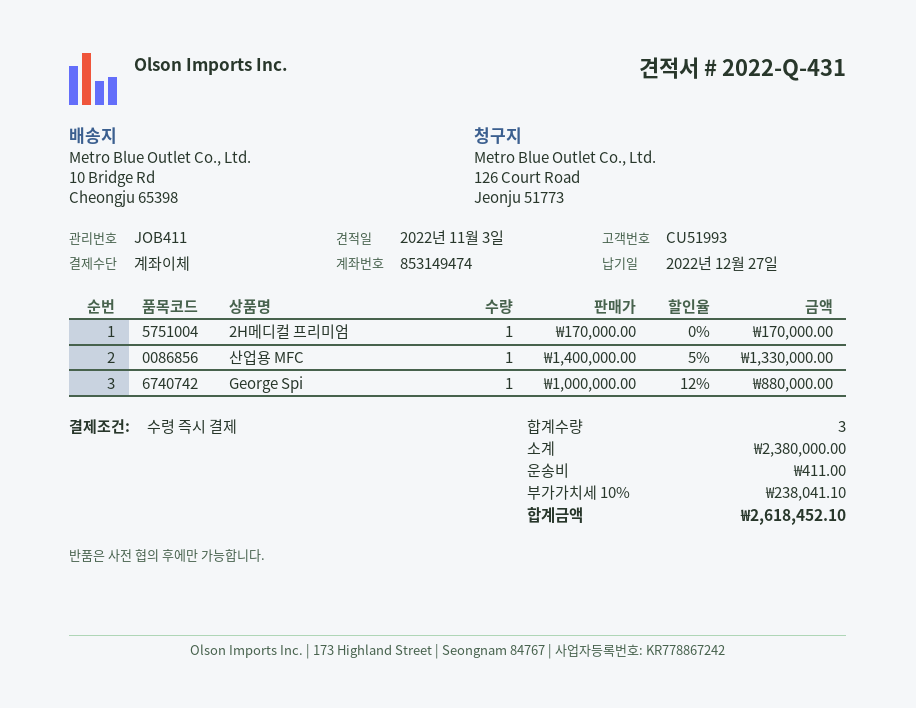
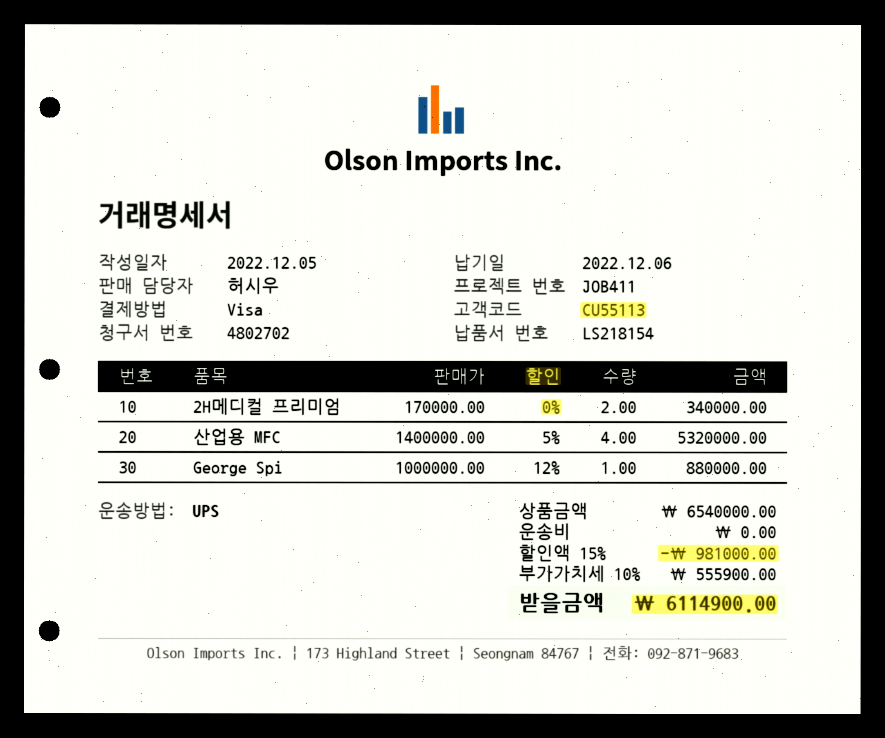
delivery date: 2022-12-27 -> 2022-12-06
customer number: CU51993 -> CU55113
payment method: bank transfer -> Visa
2H메디컬 프리미엄: 1 x 170000.00 = 170000.00 -> 2 x 170000.00 = 340000.00
산업용 MFC: 1 x 1400000.00 - 5% = 1330000.00 -> 4 x 1400000.00 - 5% = 5320000.00
subtotal: 2380000.00 -> 6540000.00
discount: none -> 15% = 981000.00
shipping: 411.00 -> 0.00
tax: 10% = 238041.10 -> 10% = 555900.00
total: 2618452.10 -> 6114900.00

